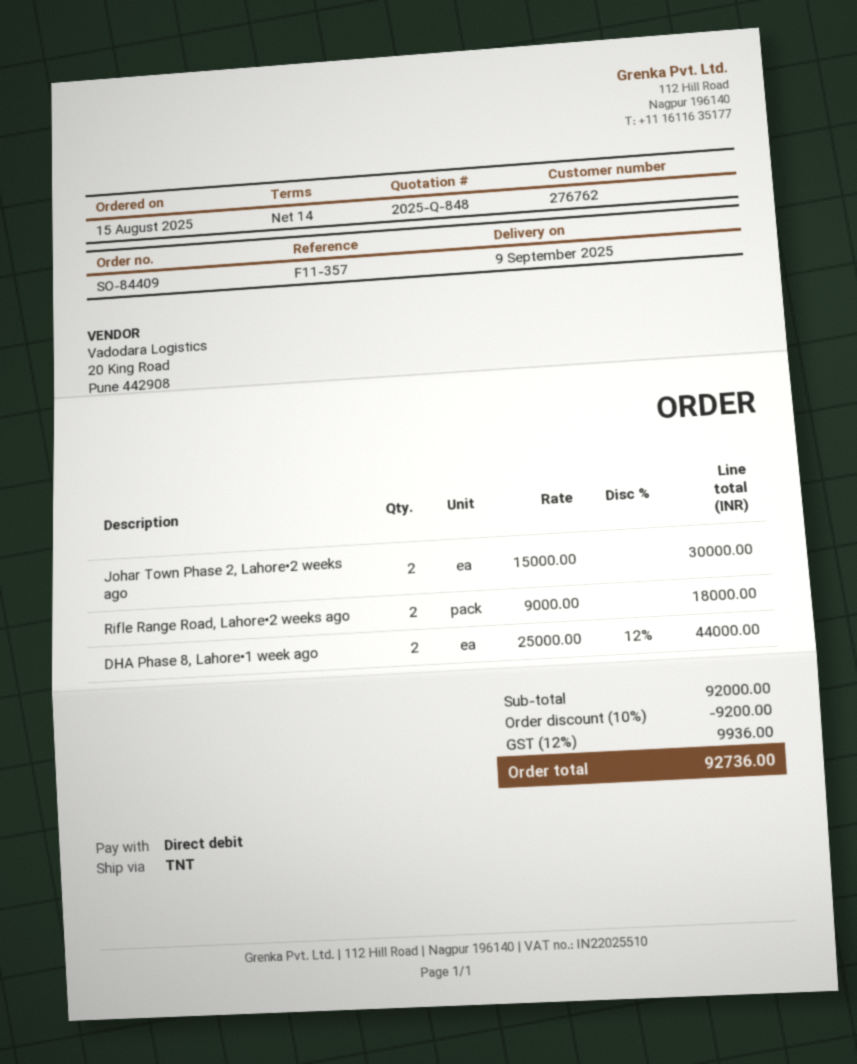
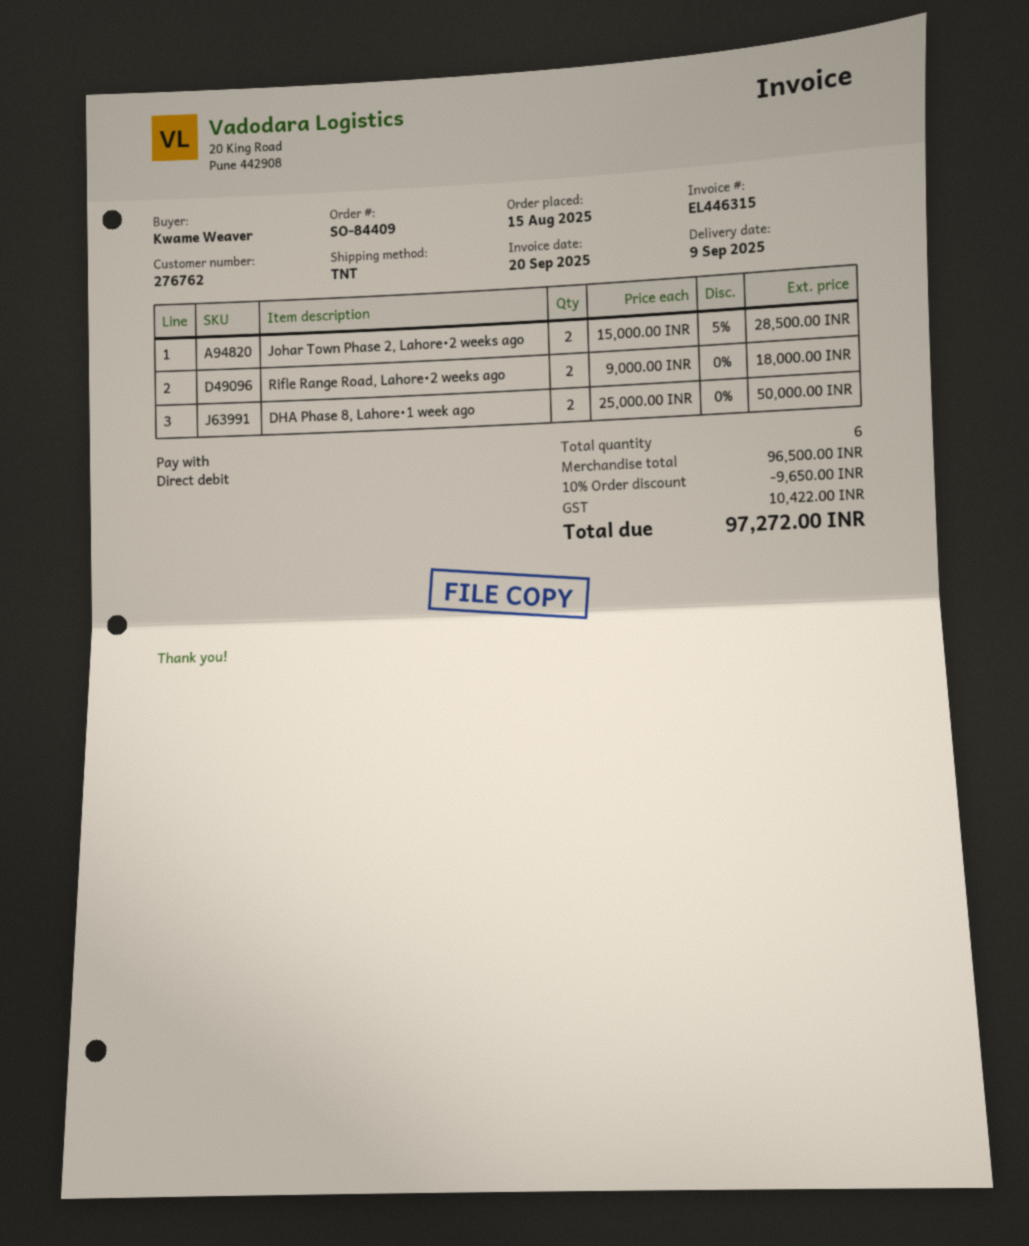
Johar Town Phase 2, Lahore•2 weeks ago: 2 x 15000.00 = 30000.00 -> 2 x 15000.00 - 5% = 28500.00
DHA Phase 8, Lahore•1 week ago: 2 x 25000.00 - 12% = 44000.00 -> 2 x 25000.00 = 50000.00
subtotal: 92000.00 -> 96500.00
discount: 10% = 9200.00 -> 10% = 9650.00
tax: 9936.00 -> 10422.00
total: 92736.00 -> 97272.00

